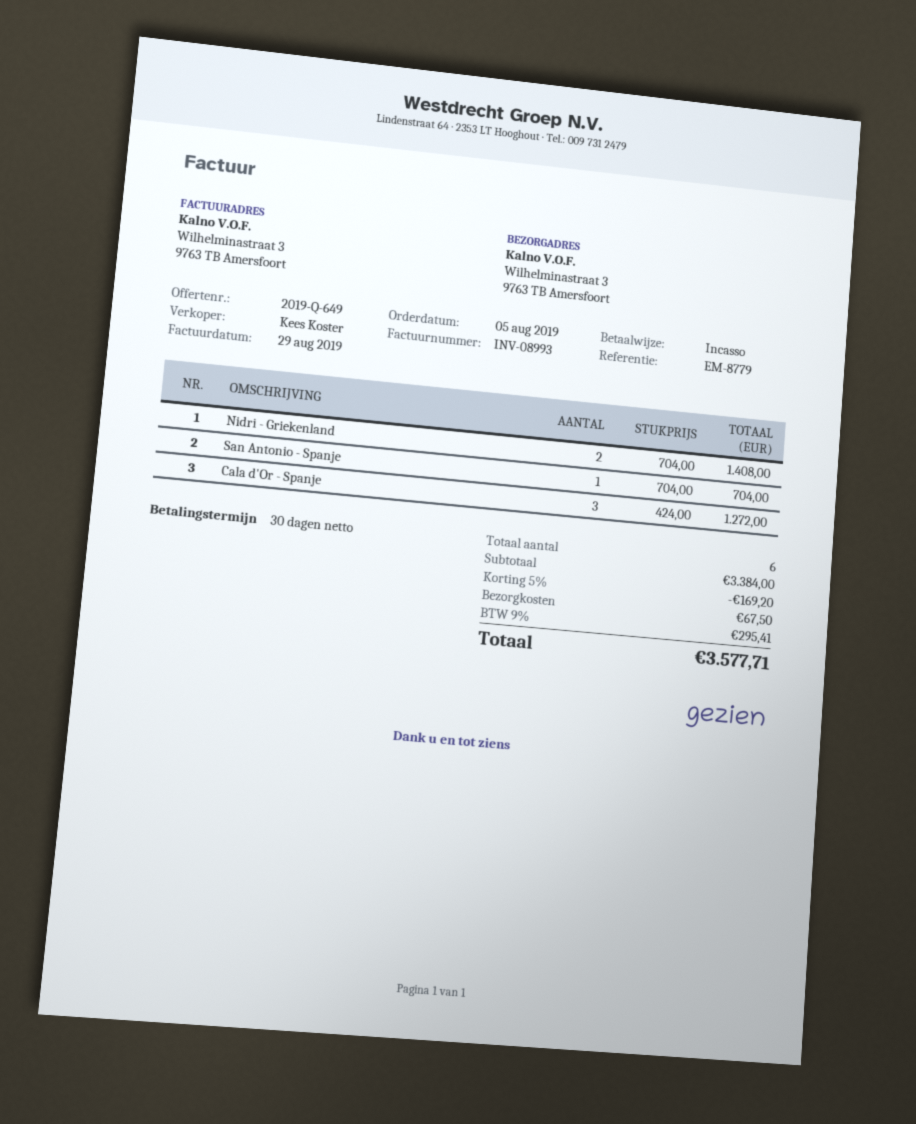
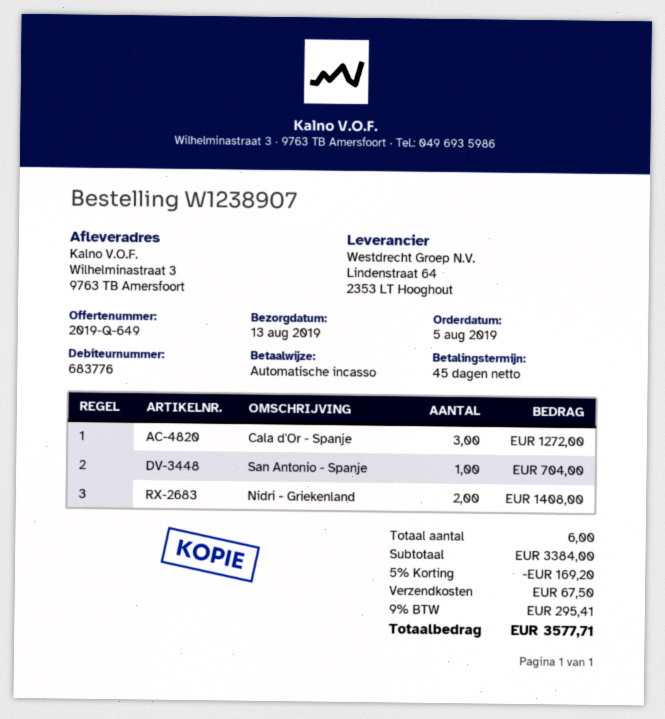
payment terms: 30 days -> 45 days

